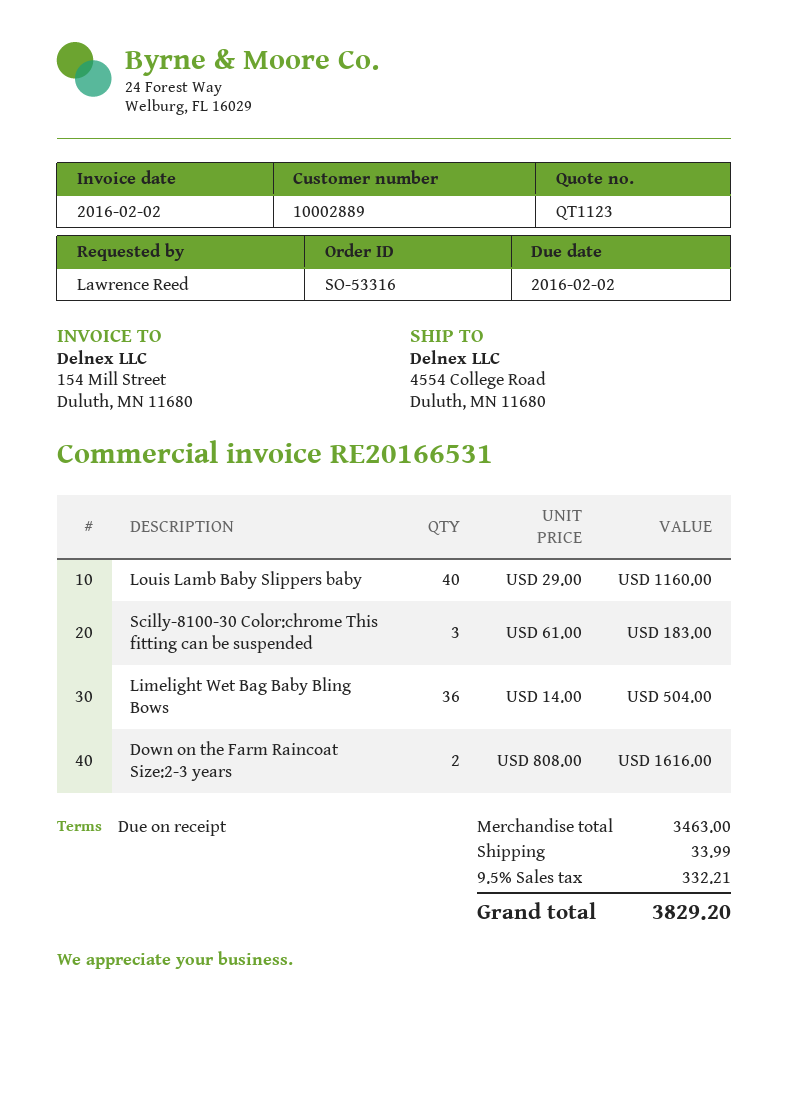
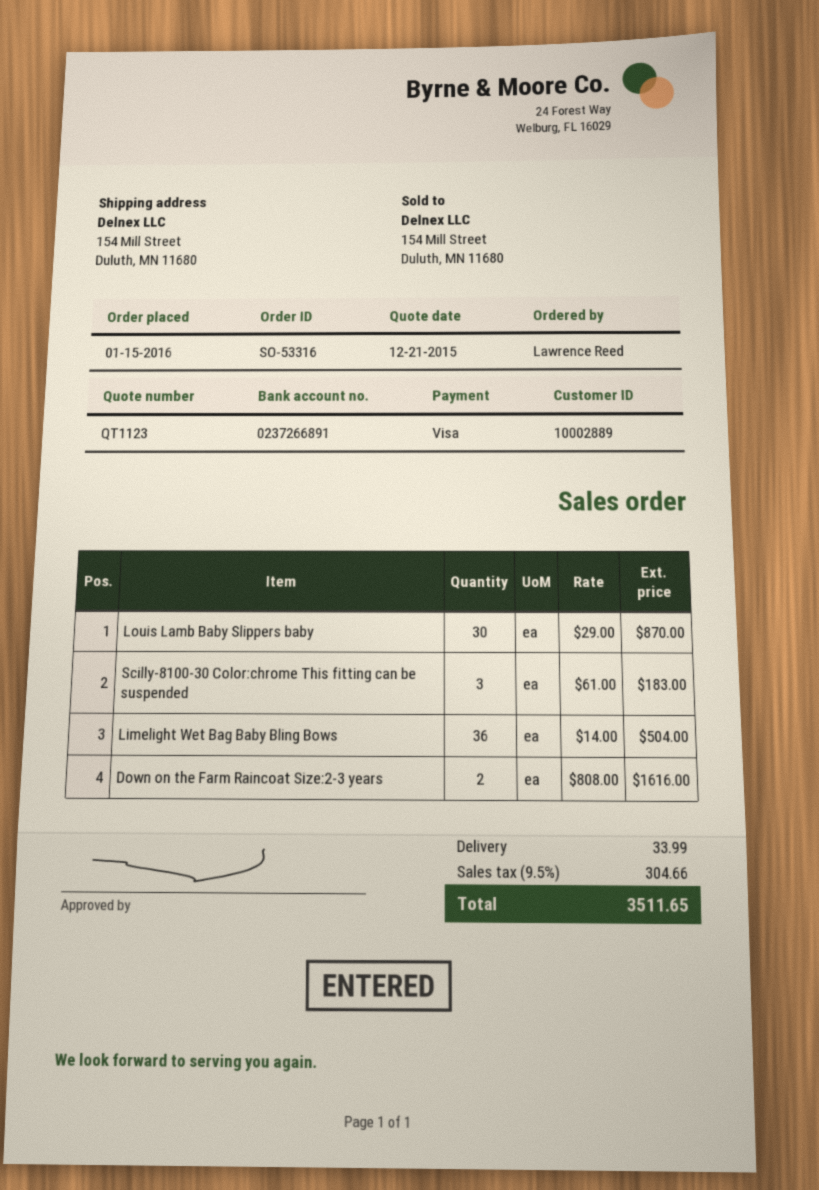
ship to: 4554 College Road, Duluth, MN 11680 -> 154 Mill Street, Duluth, MN 11680
Louis Lamb Baby Slippers baby: 40 x 29.00 = 1160.00 -> 30 x 29.00 = 870.00
tax: 9.5% = 332.21 -> 9.5% = 304.66
total: 3829.20 -> 3511.65

